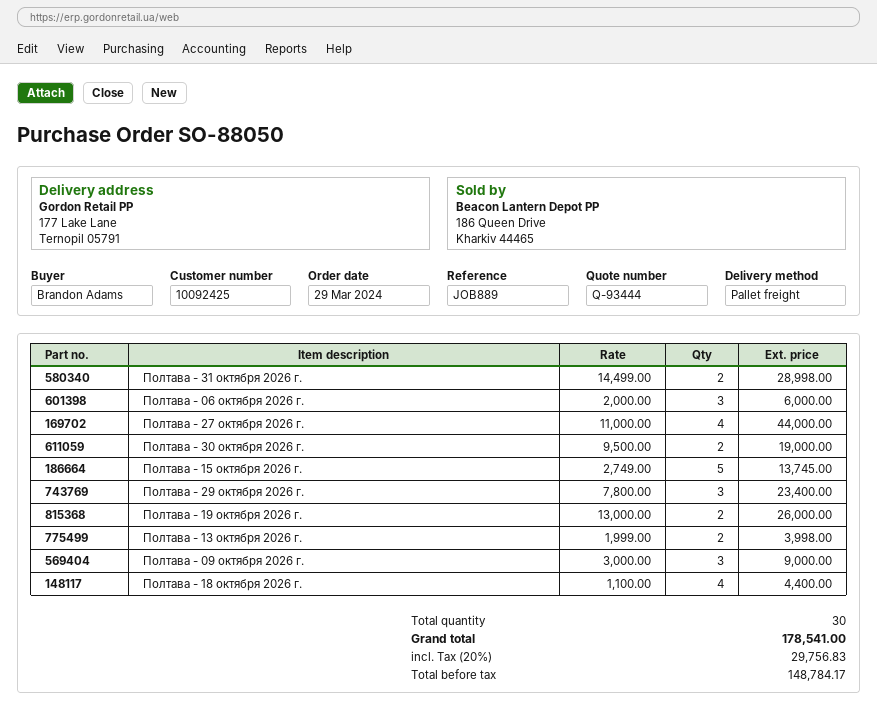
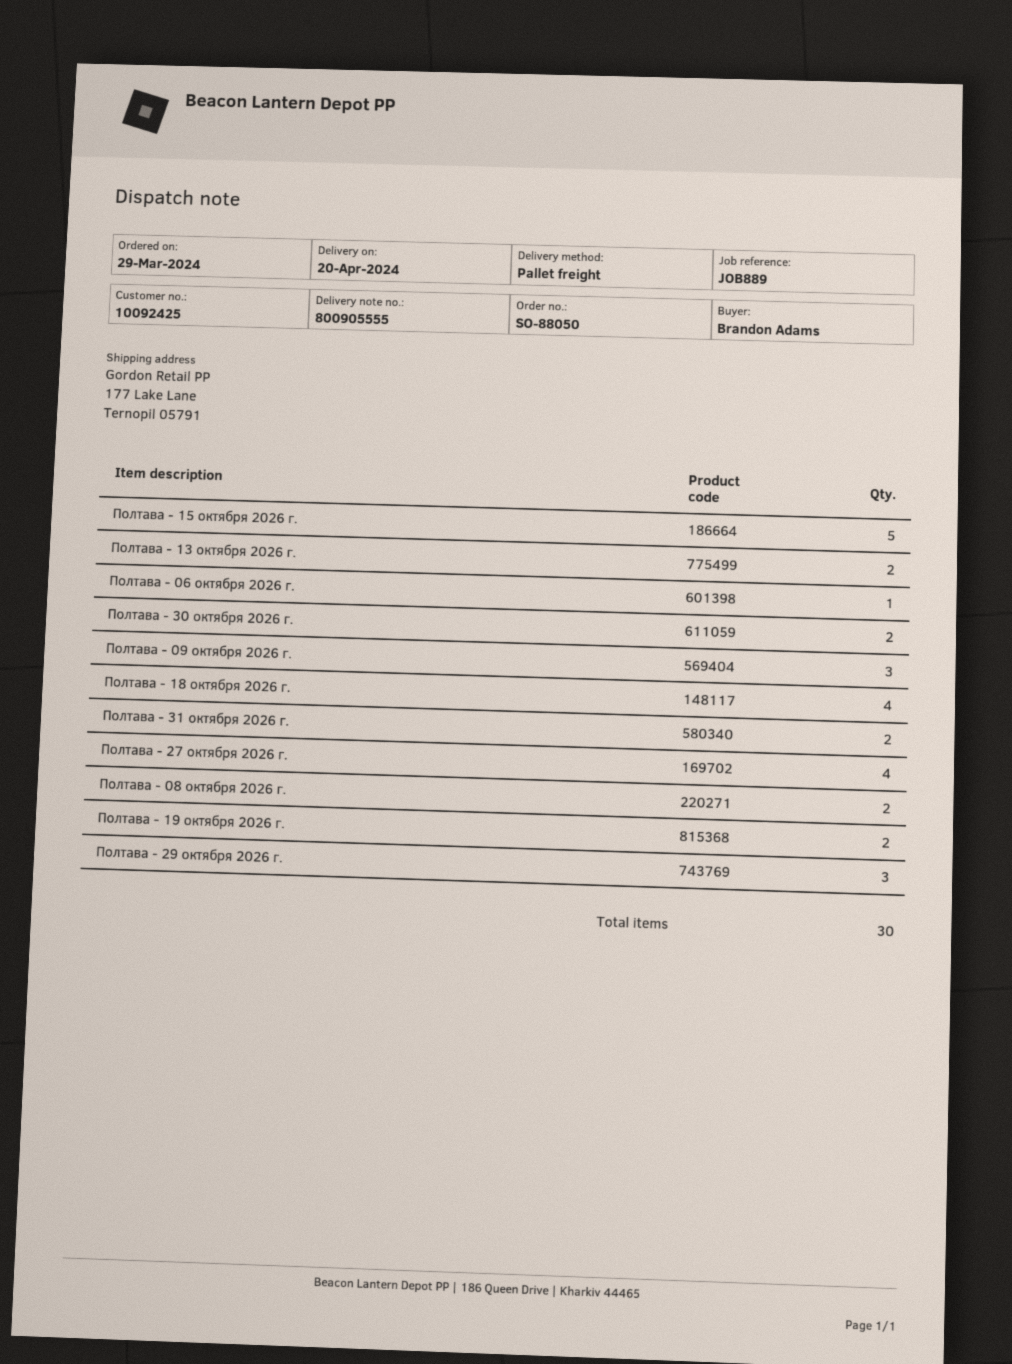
Полтава - 06 октября 2026 г.: 3 -> 1
Полтава - 08 октября 2026 г.: none -> 2

